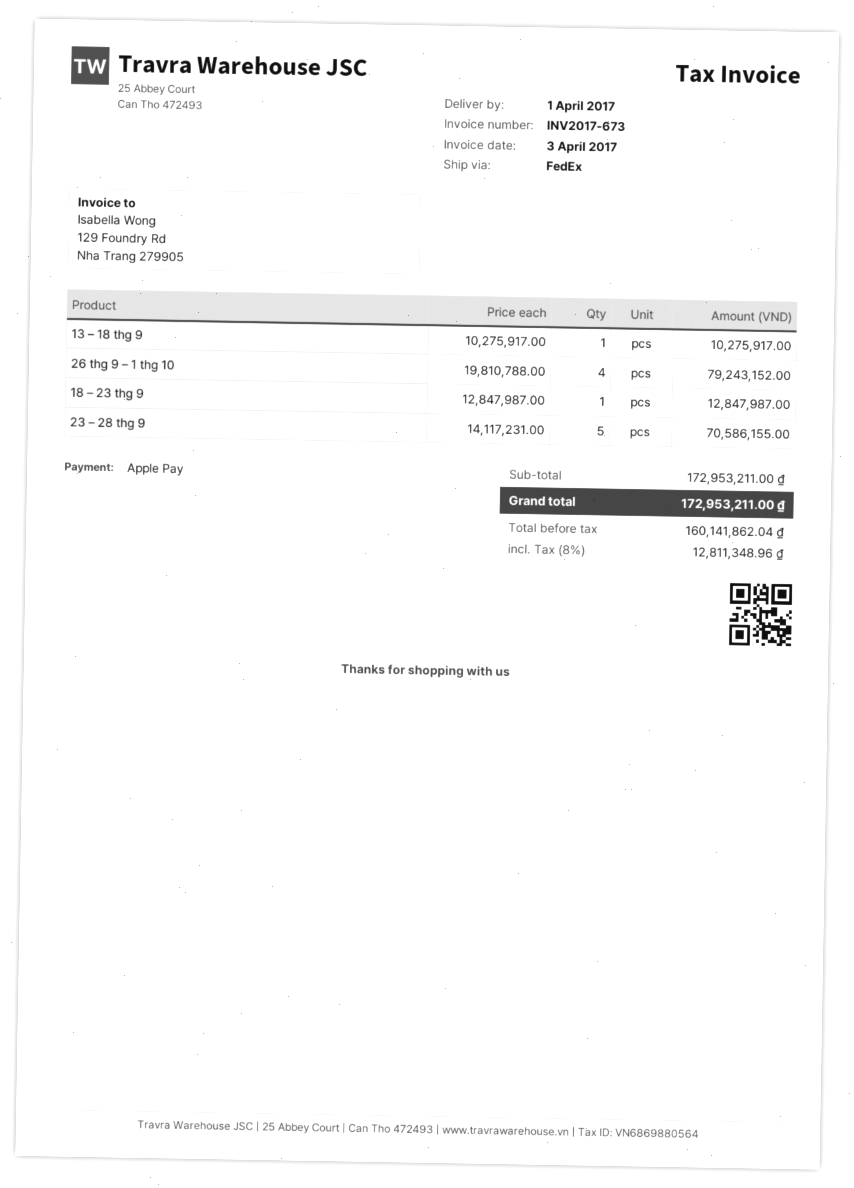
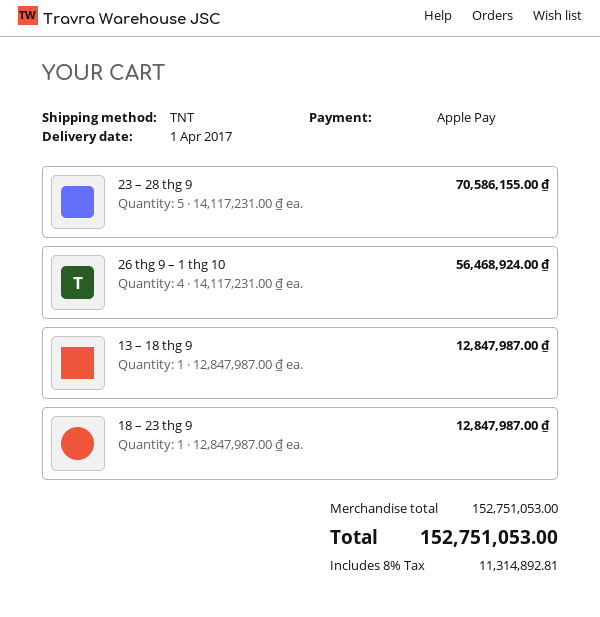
shipping method: FedEx -> TNT
13 – 18 thg 9: 1 x 10275917.00 = 10275917.00 -> 1 x 12847987.00 = 12847987.00
26 thg 9 – 1 thg 10: 4 x 19810788.00 = 79243152.00 -> 4 x 14117231.00 = 56468924.00
subtotal: 172953211.00 -> 152751053.00
tax: 8% = 12811348.96 -> 8% = 11314892.81
total: 172953211.00 -> 152751053.00

